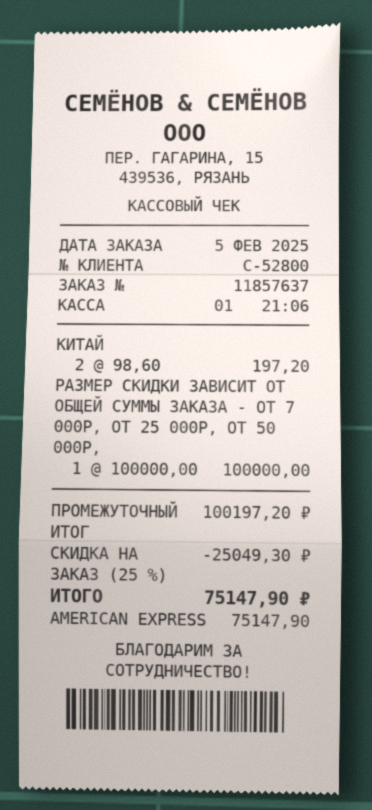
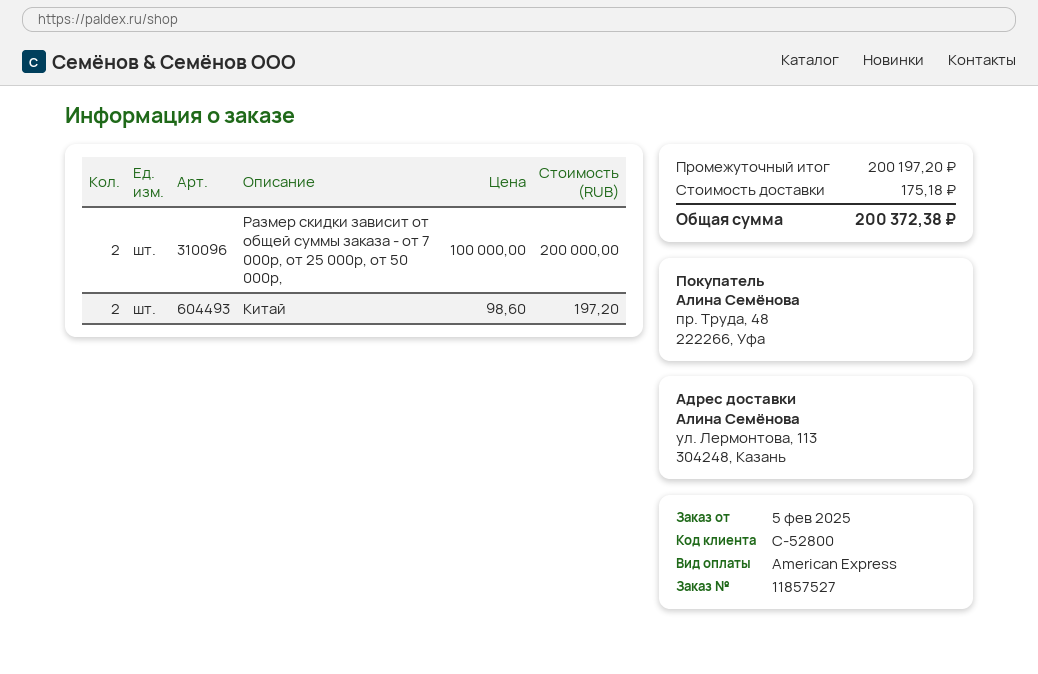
order number: 11857637 -> 11857527
РАЗМЕР СКИДКИ ЗАВИСИТ ОТ ОБЩЕЙ СУММЫ ЗАКАЗА - ОТ 7 000Р, ОТ 25 000Р, ОТ 50 000Р,: 1 x 100000.00 = 100000.00 -> 2 x 100000.00 = 200000.00
subtotal: 100197.20 -> 200197.20
discount: 25% = 25049.30 -> none
shipping: none -> 175.18
total: 75147.90 -> 200372.38

